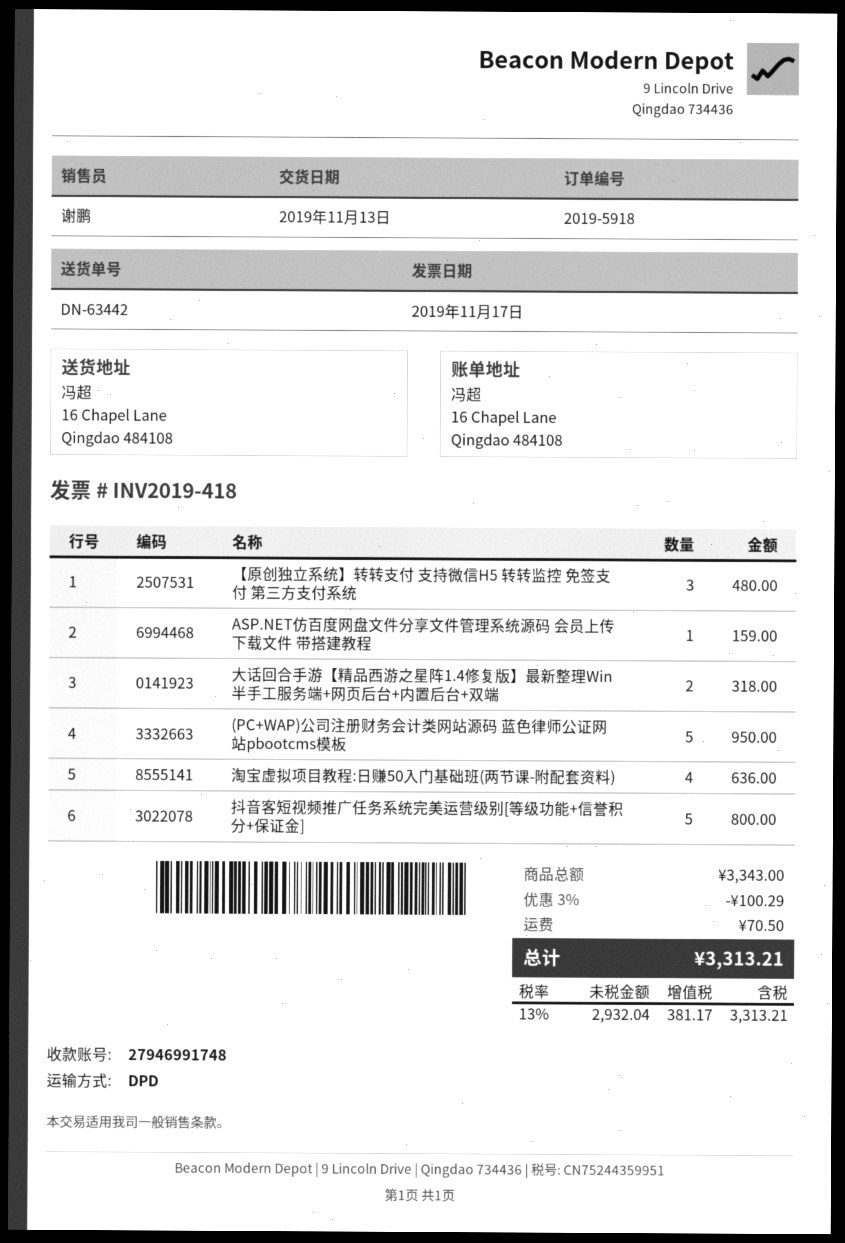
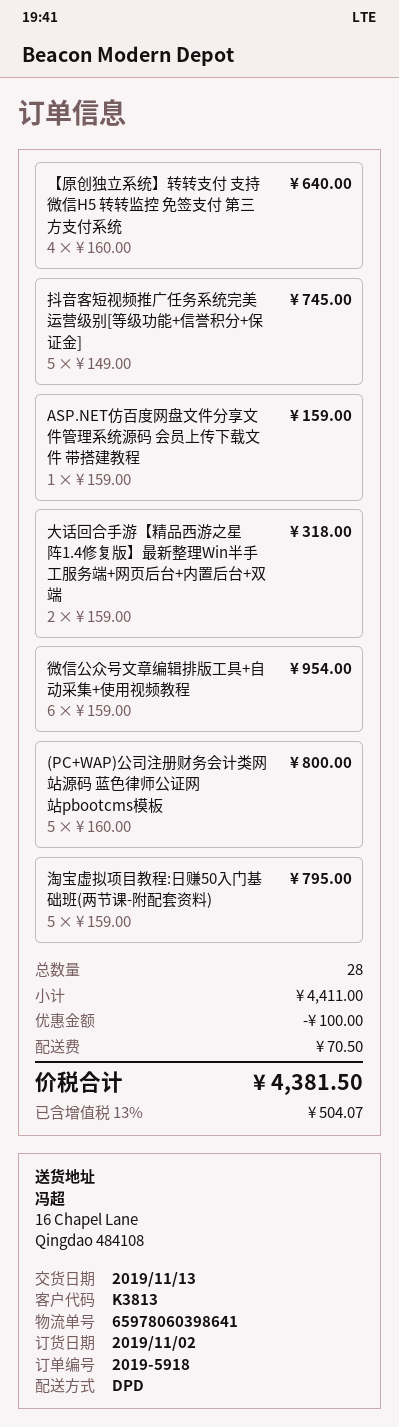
【原创独立系统】转转支付 支持微信H5 转转监控 免签支付 第三方支付系统: 3 for 480.00 -> 4 for 640.00
(PC+WAP)公司注册财务会计类网站源码 蓝色律师公证网站pbootcms模板: 5 for 950.00 -> 5 for 800.00
淘宝虚拟项目教程:日赚50入门基础班(两节课-附配套资料): 4 for 636.00 -> 5 for 795.00
抖音客短视频推广任务系统完美运营级别[等级功能+信誉积分+保证金]: 5 for 800.00 -> 5 for 745.00
微信公众号文章编辑排版工具+自动采集+使用视频教程: none -> 6 for 954.00
subtotal: 3343.00 -> 4411.00
discount: 100.29 -> 100.00
tax: 13% = 381.17 -> 13% = 504.07
total: 3313.21 -> 4381.50

